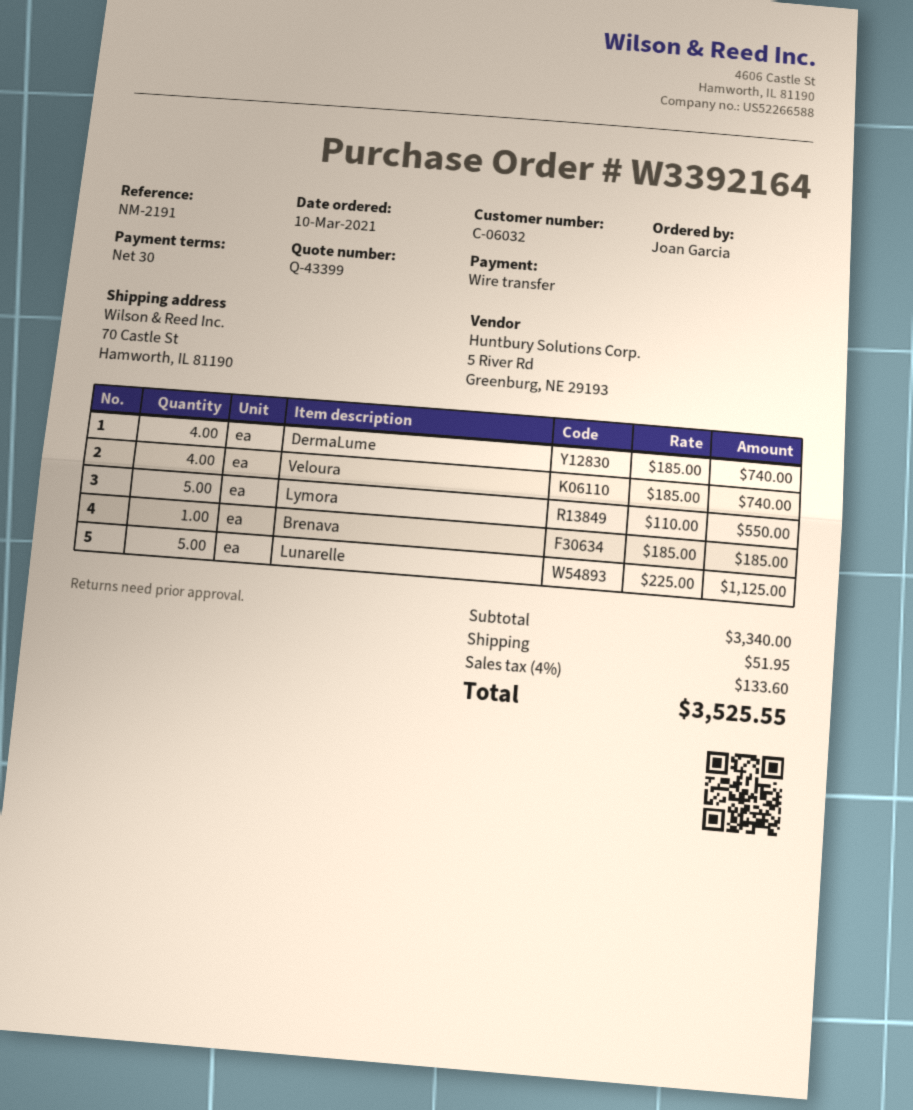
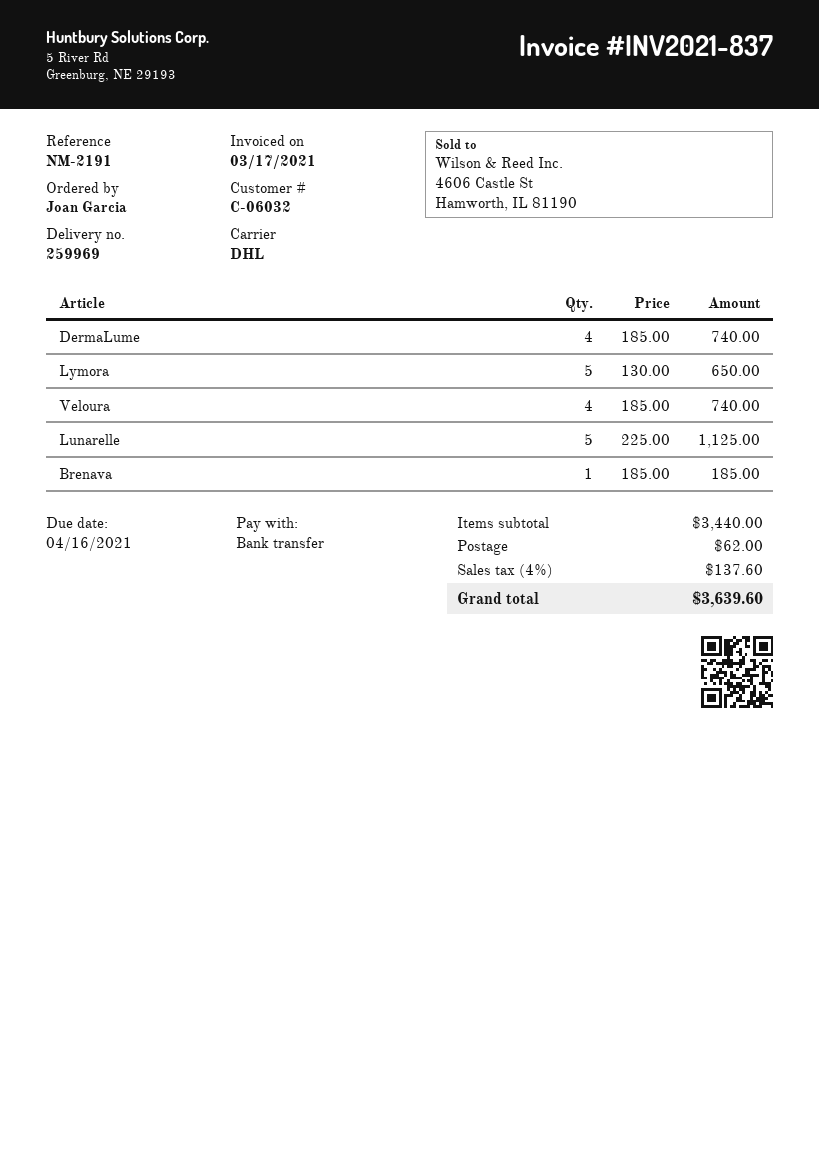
Lymora: 5 x 110.00 = 550.00 -> 5 x 130.00 = 650.00
subtotal: 3340.00 -> 3440.00
shipping: 51.95 -> 62.00
tax: 4% = 133.60 -> 4% = 137.60
total: 3525.55 -> 3639.60

